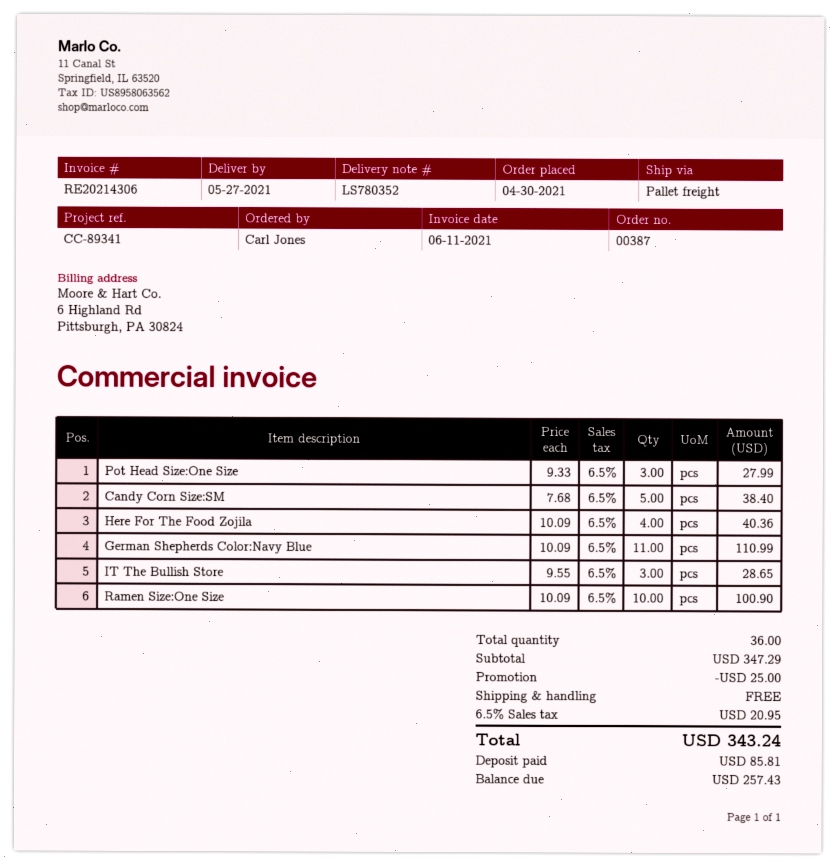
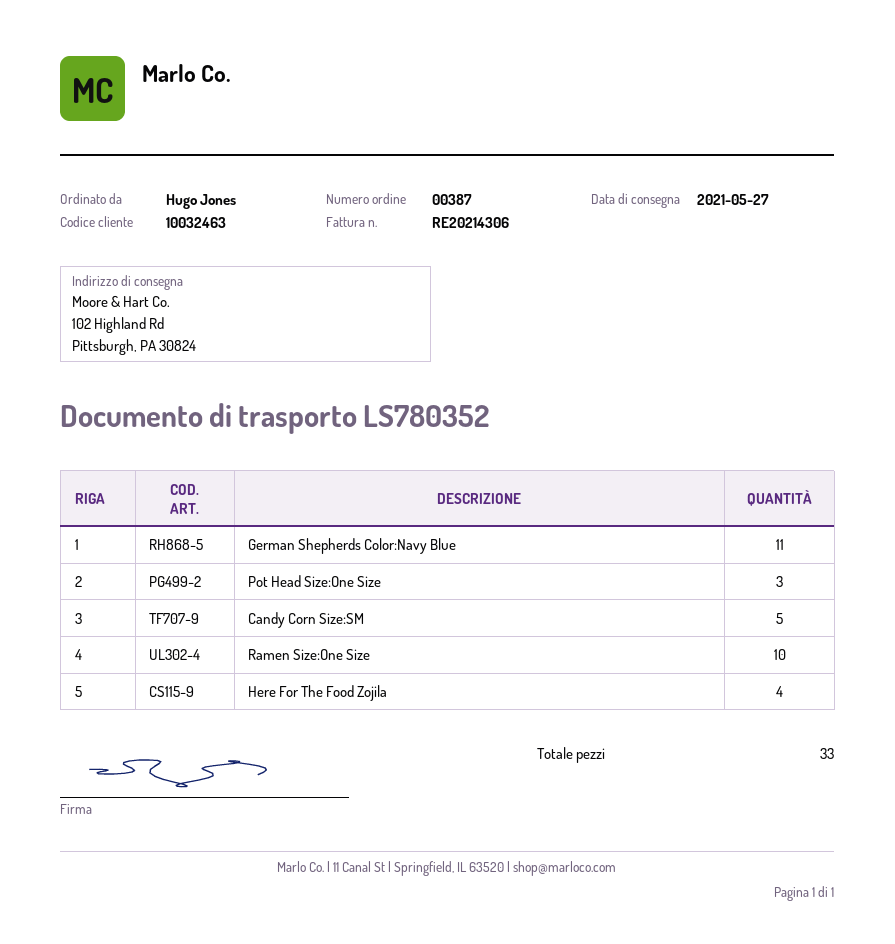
ordered by: Carl Jones -> Hugo Jones
IT The Bullish Store: 3 -> none
total quantity: 36 -> 33

